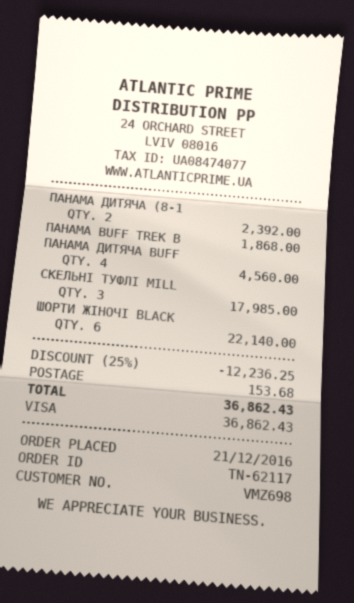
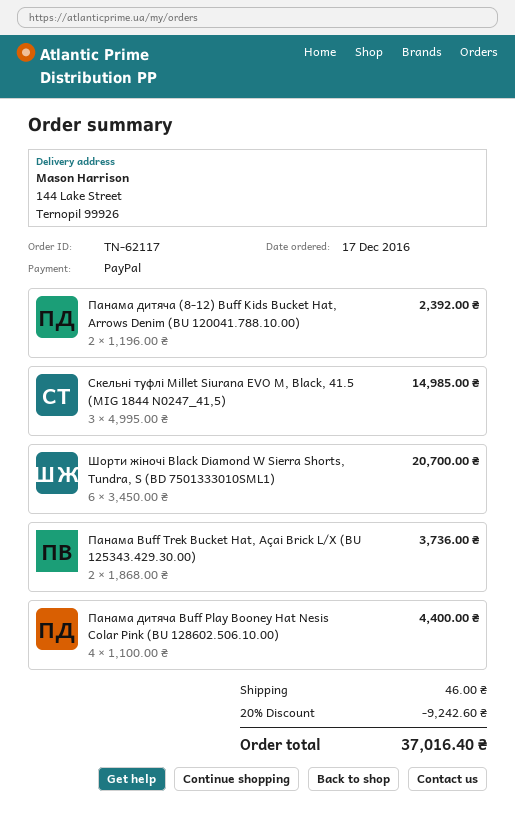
order date: 2016-12-21 -> 2016-12-17
payment method: Visa -> PayPal
ПАНАМА BUFF TREK B: 1 for 1868.00 -> 2 for 3736.00
ПАНАМА ДИТЯЧА BUFF: 4 for 4560.00 -> 4 for 4400.00
СКЕЛЬНІ ТУФЛІ MILL: 3 for 17985.00 -> 3 for 14985.00
ШОРТИ ЖІНОЧІ BLACK: 6 for 22140.00 -> 6 for 20700.00
discount: 25% = 12236.25 -> 20% = 9242.60
shipping: 153.68 -> 46.00
total: 36862.43 -> 37016.40

